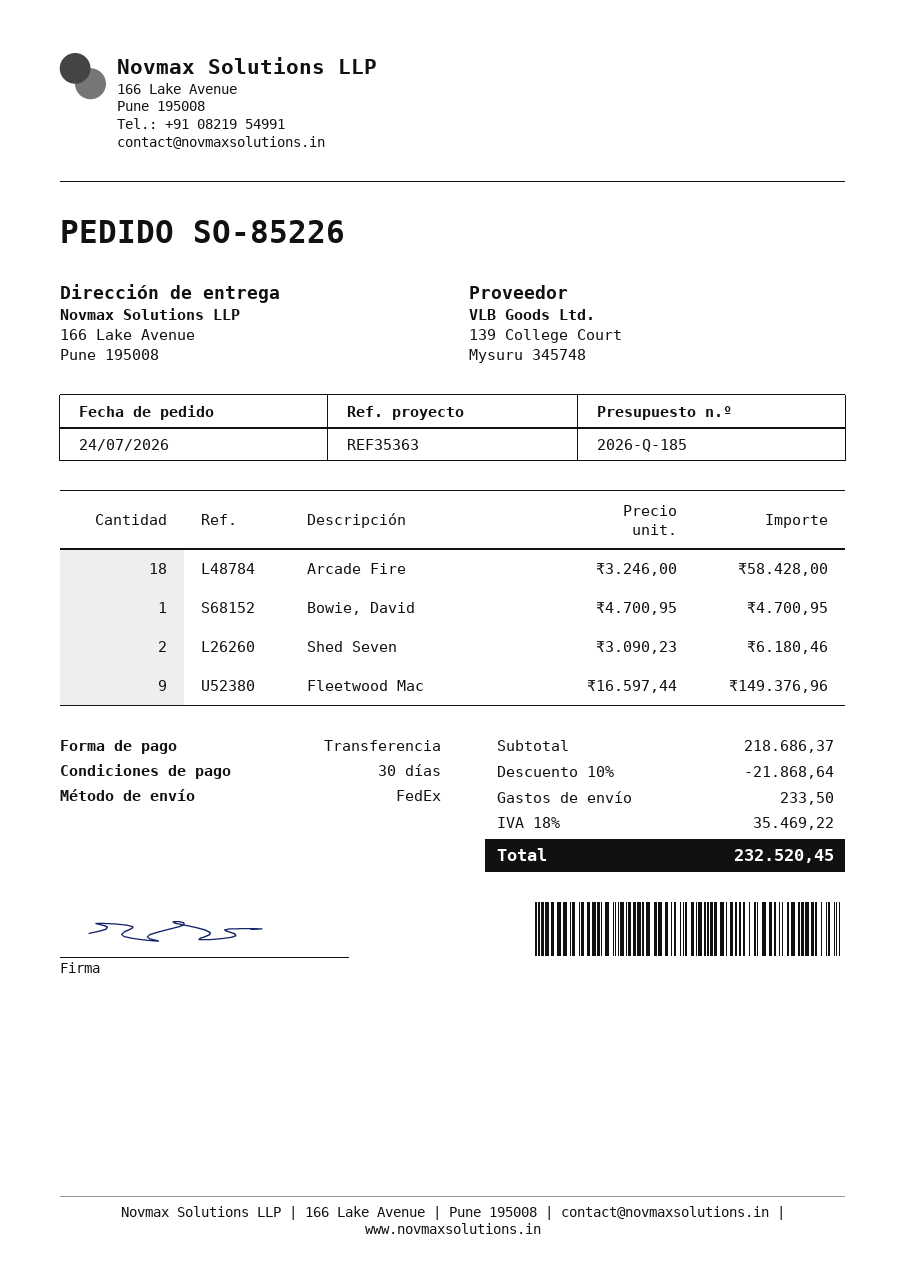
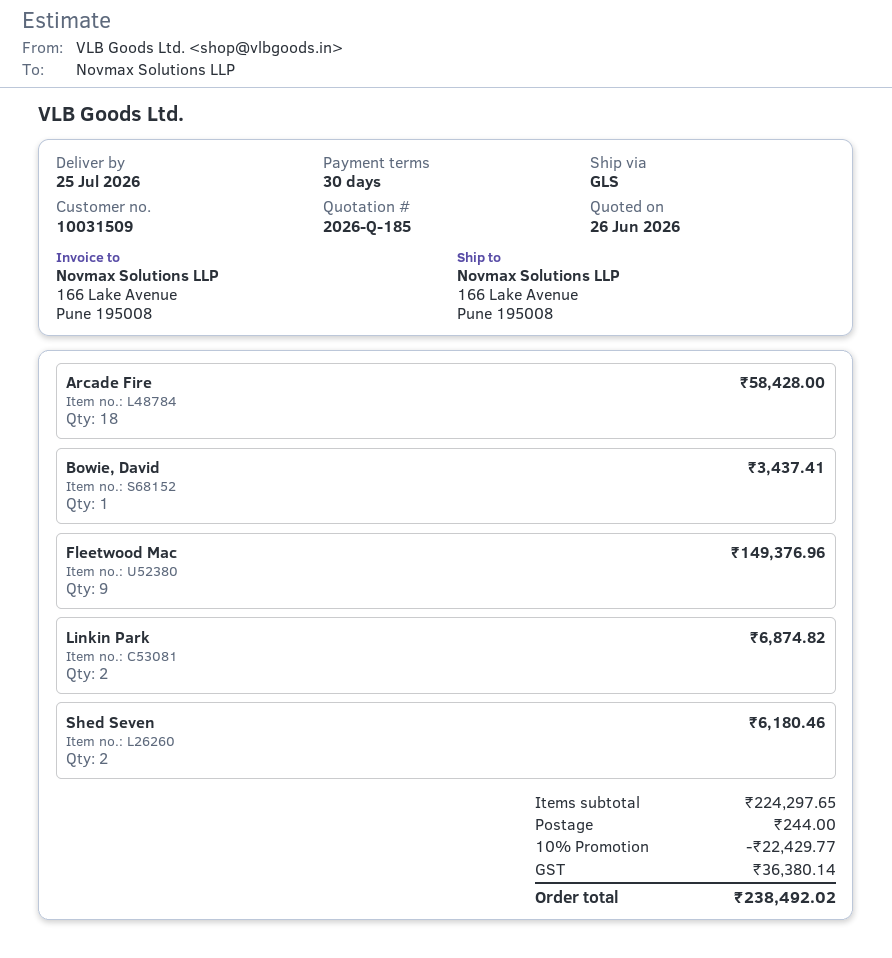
shipping method: FedEx -> GLS
Bowie, David: 1 for 4700.95 -> 1 for 3437.41
Linkin Park: none -> 2 for 6874.82
subtotal: 218686.37 -> 224297.65
discount: 10% = 21868.64 -> 10% = 22429.77
shipping: 233.50 -> 244.00
tax: 35469.22 -> 36380.14
total: 232520.45 -> 238492.02

